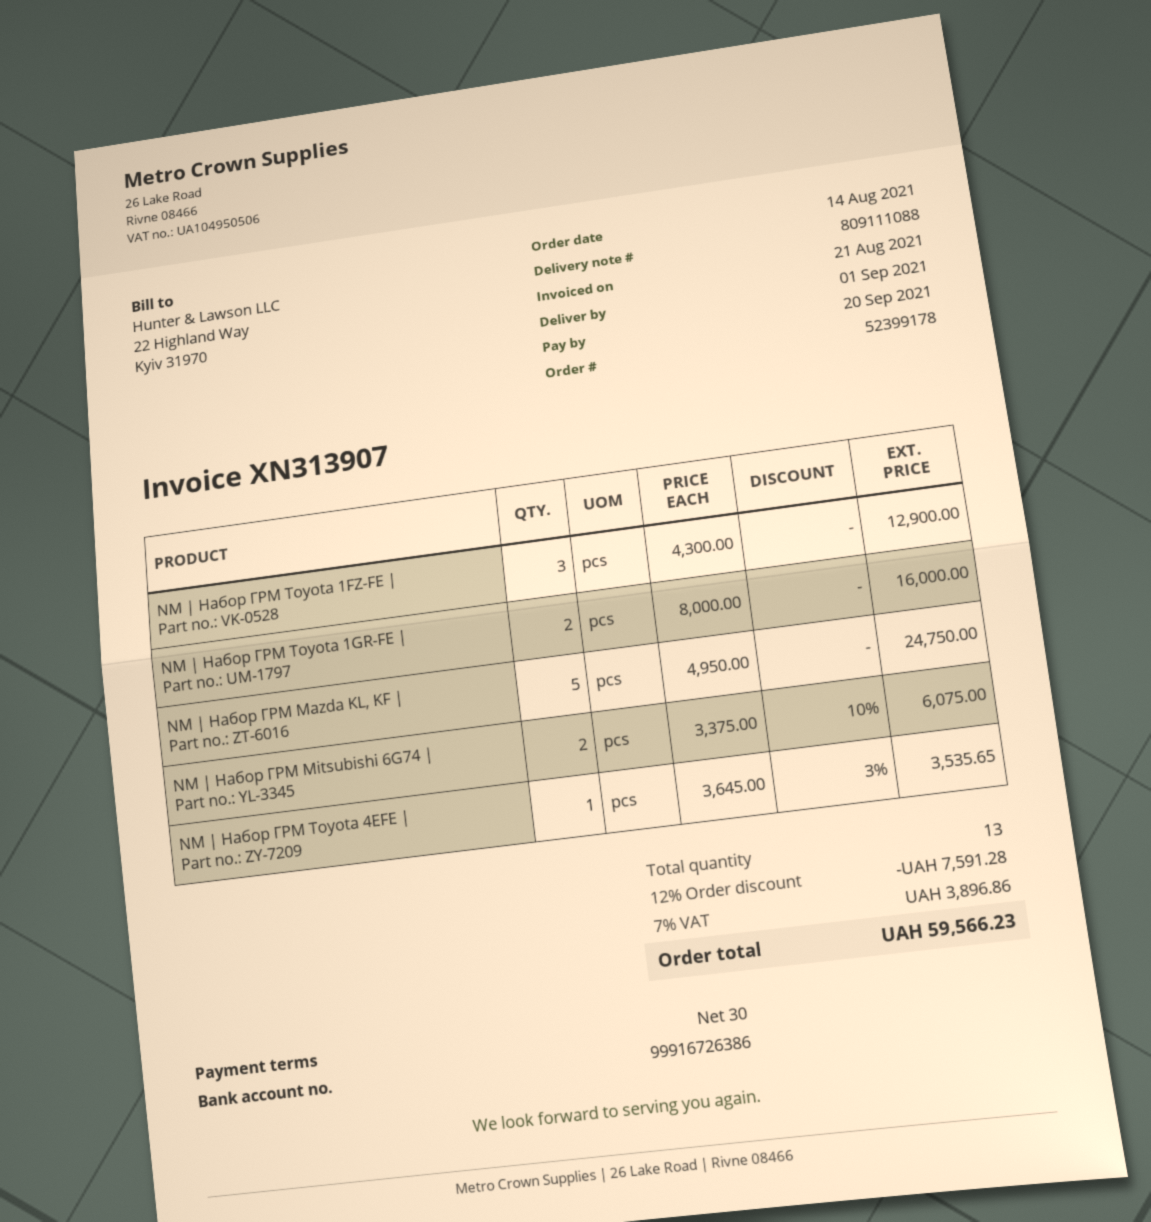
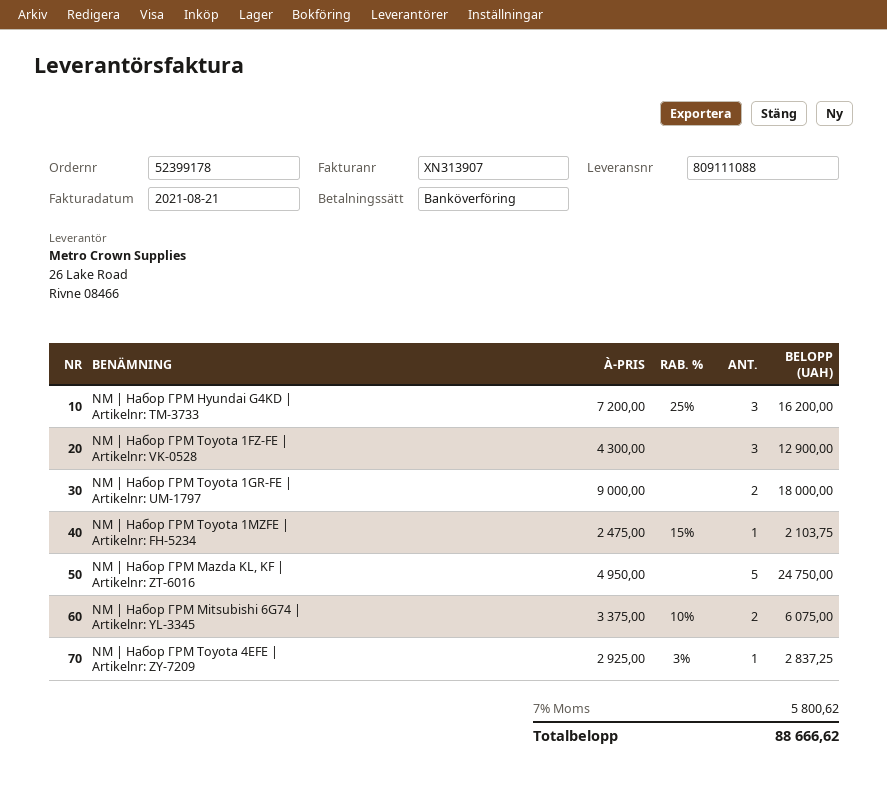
NM | Набор ГРМ Toyota 1GR-FE |: 2 x 8000.00 = 16000.00 -> 2 x 9000.00 = 18000.00
NM | Набор ГРМ Toyota 4EFE |: 1 x 3645.00 - 3% = 3535.65 -> 1 x 2925.00 - 3% = 2837.25
NM | Набор ГРМ Hyundai G4KD |: none -> 3 x 7200.00 - 25% = 16200.00
NM | Набор ГРМ Toyota 1MZFE |: none -> 1 x 2475.00 - 15% = 2103.75
discount: 12% = 7591.28 -> none
tax: 7% = 3896.86 -> 7% = 5800.62
total: 59566.23 -> 88666.62

